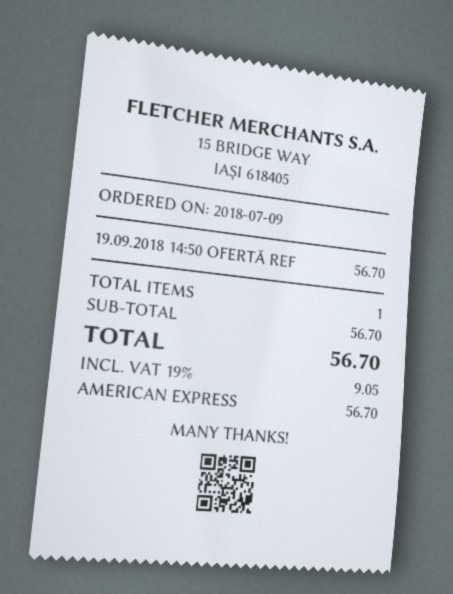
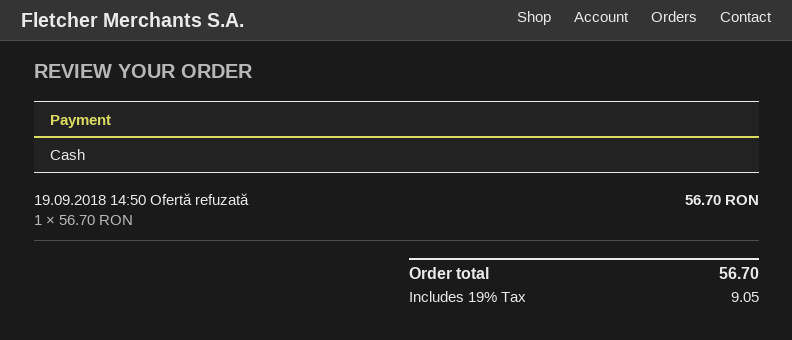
payment method: American Express -> cash

